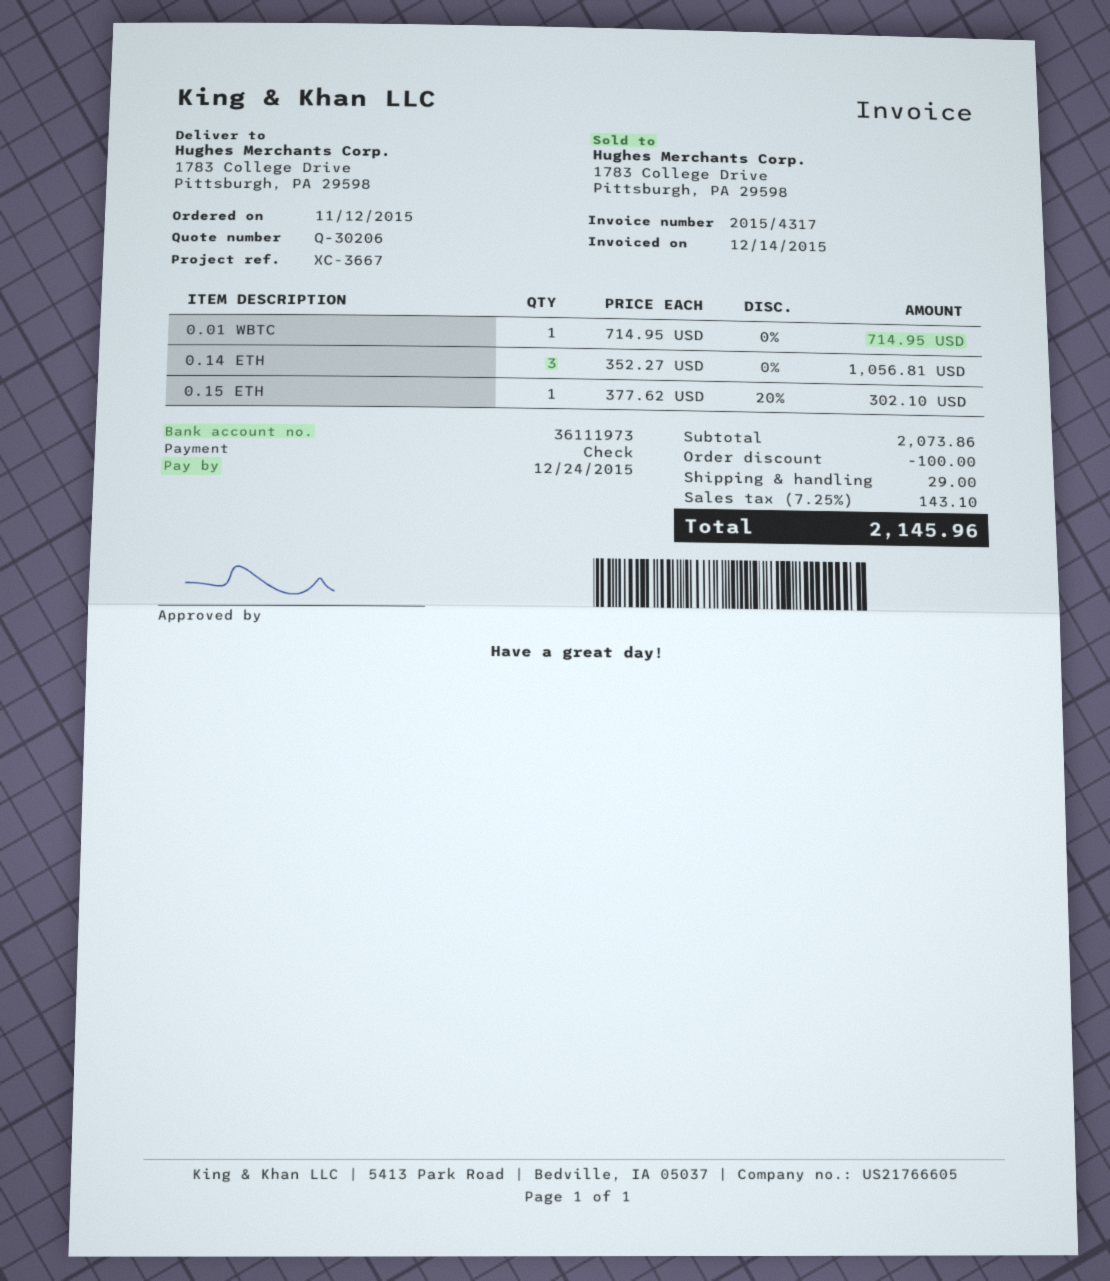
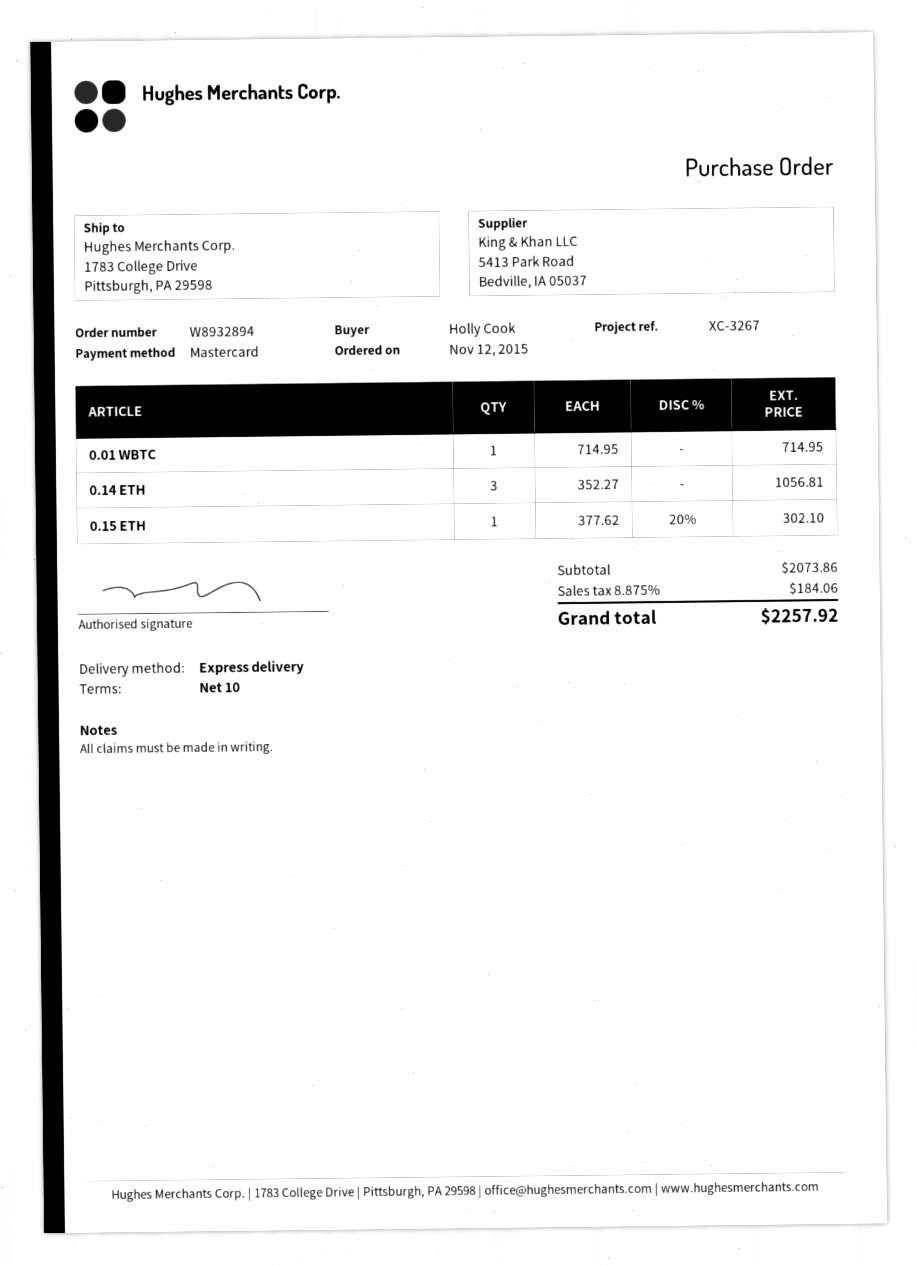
reference: XC-3667 -> XC-3267
payment method: cheque -> Mastercard
discount: 100.00 -> none
shipping: 29.00 -> none
tax: 7.25% = 143.10 -> 8.875% = 184.06
total: 2145.96 -> 2257.92

